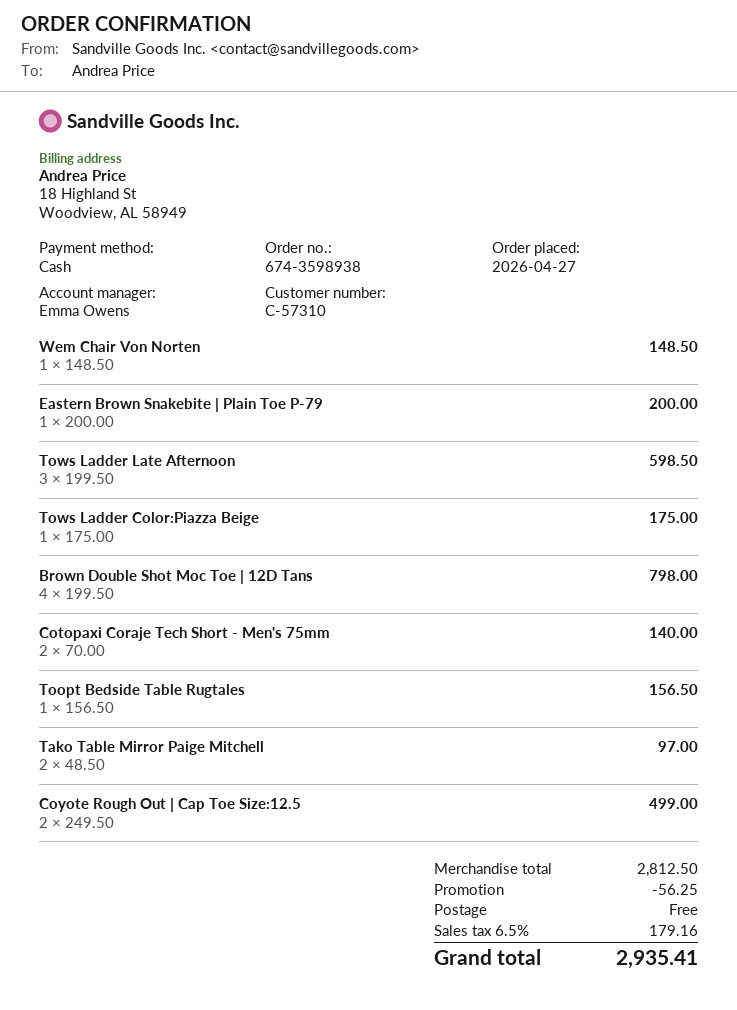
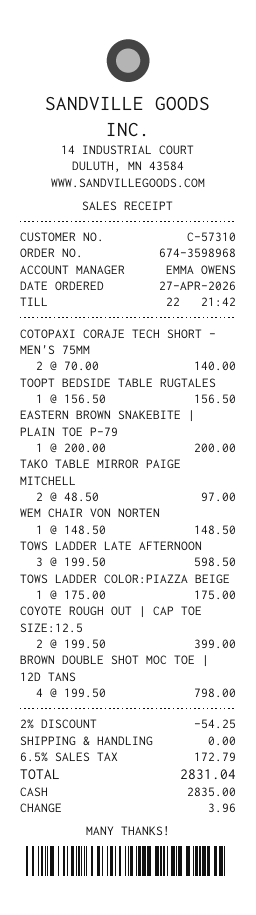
order number: 674-3598938 -> 674-3598968
Coyote Rough Out | Cap Toe Size:12.5: 2 x 249.50 = 499.00 -> 2 x 199.50 = 399.00
discount: 56.25 -> 54.25
tax: 6.5% = 179.16 -> 6.5% = 172.79
total: 2935.41 -> 2831.04

